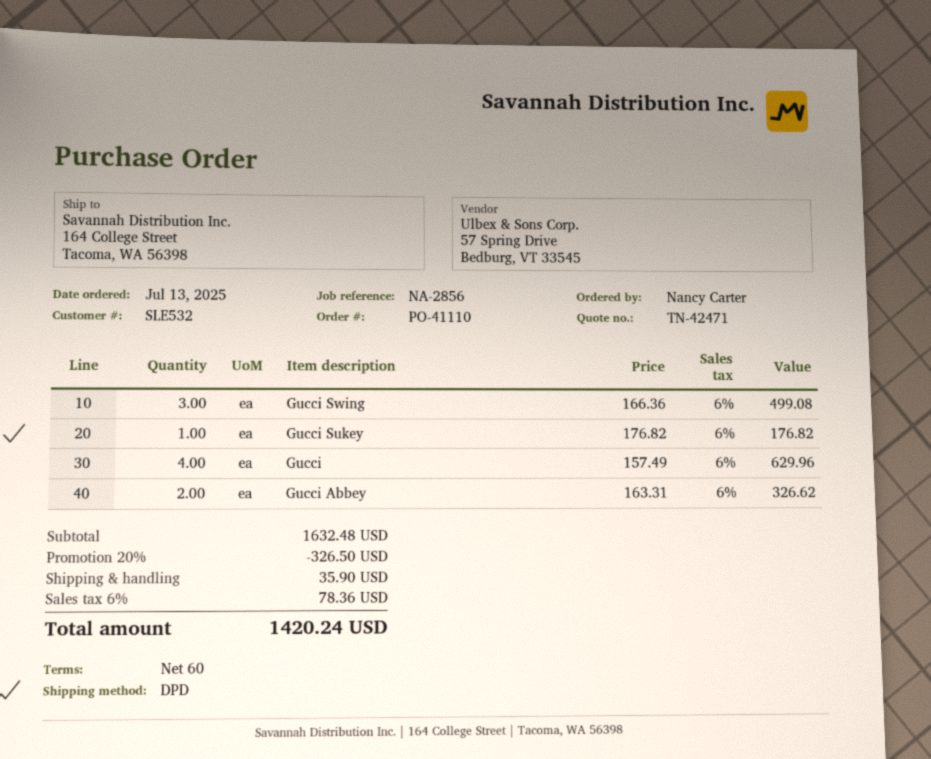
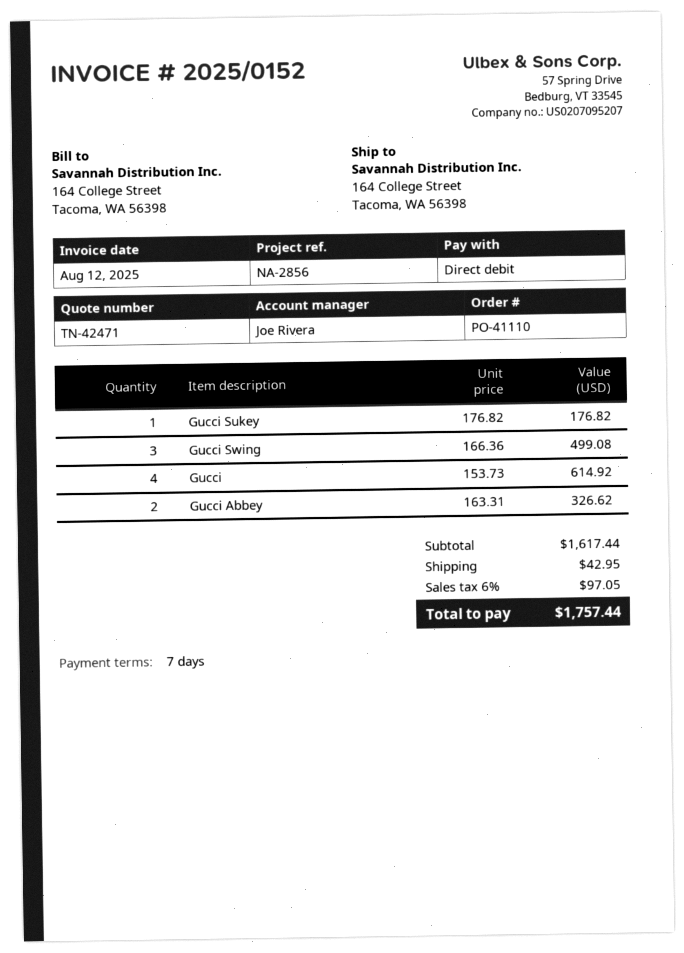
payment terms: 60 days -> 7 days
Gucci: 4 x 157.49 = 629.96 -> 4 x 153.73 = 614.92
subtotal: 1632.48 -> 1617.44
discount: 20% = 326.50 -> none
shipping: 35.90 -> 42.95
tax: 6% = 78.36 -> 6% = 97.05
total: 1420.24 -> 1757.44

